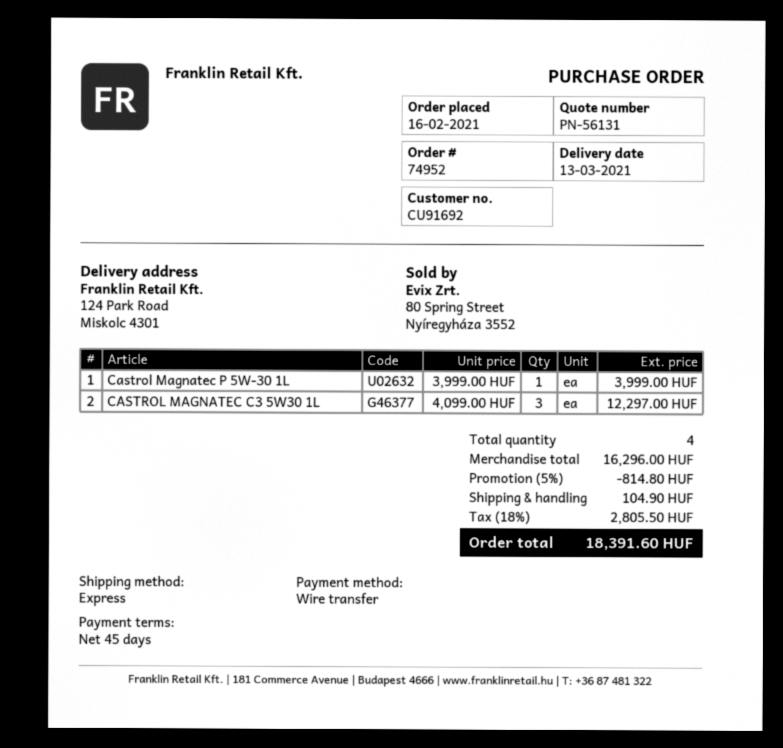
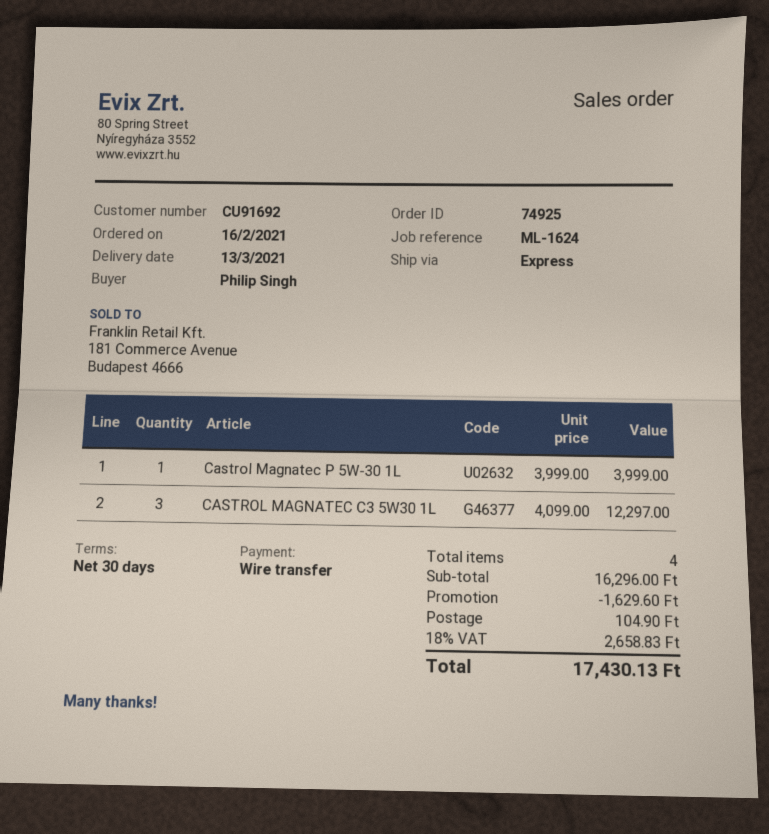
order number: 74952 -> 74925
payment terms: 45 days -> 30 days
discount: 814.80 -> 1629.60
tax: 18% = 2805.50 -> 18% = 2658.83
total: 18391.60 -> 17430.13

